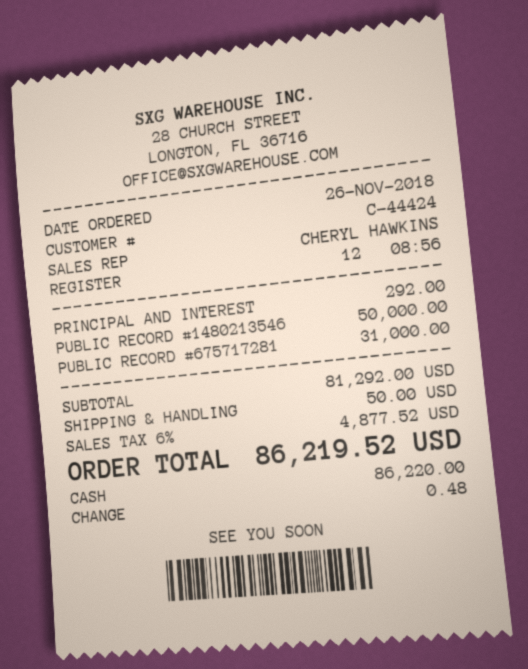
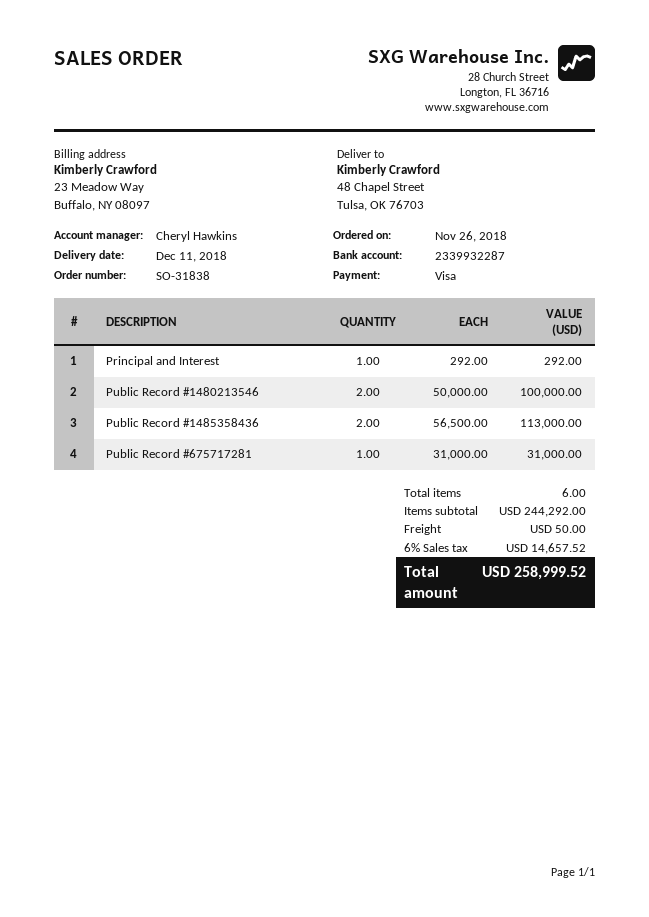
payment method: cash -> Visa
PUBLIC RECORD #1480213546: 1 x 50000.00 = 50000.00 -> 2 x 50000.00 = 100000.00
Public Record #1485358436: none -> 2 x 56500.00 = 113000.00
subtotal: 81292.00 -> 244292.00
tax: 6% = 4877.52 -> 6% = 14657.52
total: 86219.52 -> 258999.52

